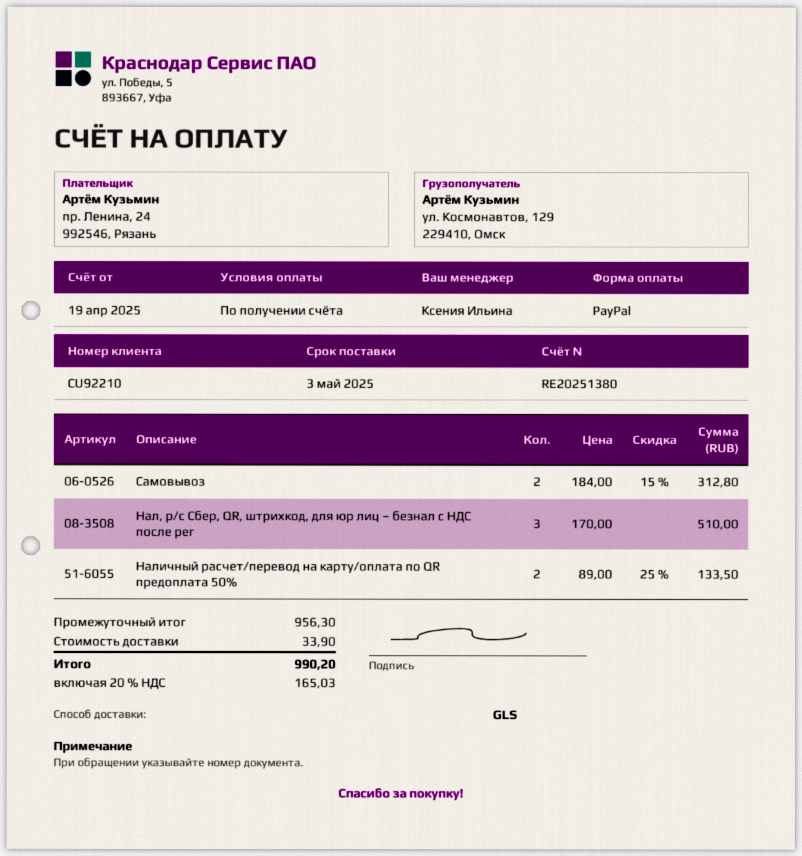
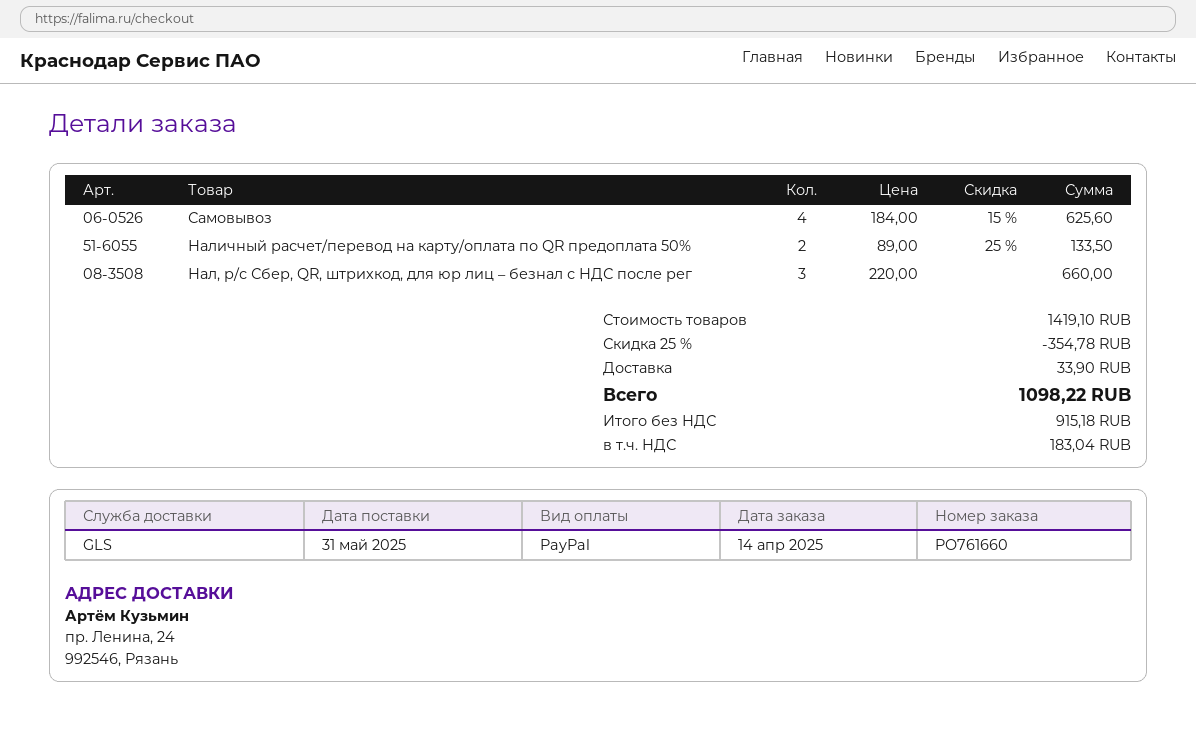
delivery date: 2025-05-03 -> 2025-05-31
ship to: ул. Космонавтов, 129, 229410, Омск -> пр. Ленина, 24, 992546, Рязань
Самовывоз: 2 x 184.00 - 15% = 312.80 -> 4 x 184.00 - 15% = 625.60
Нал, р/с Сбер, QR, штрихкод, для юр лиц – безнал с НДС после рег: 3 x 170.00 = 510.00 -> 3 x 220.00 = 660.00
subtotal: 956.30 -> 1419.10
discount: none -> 25% = 354.78
tax: 165.03 -> 183.04
total: 990.20 -> 1098.22

